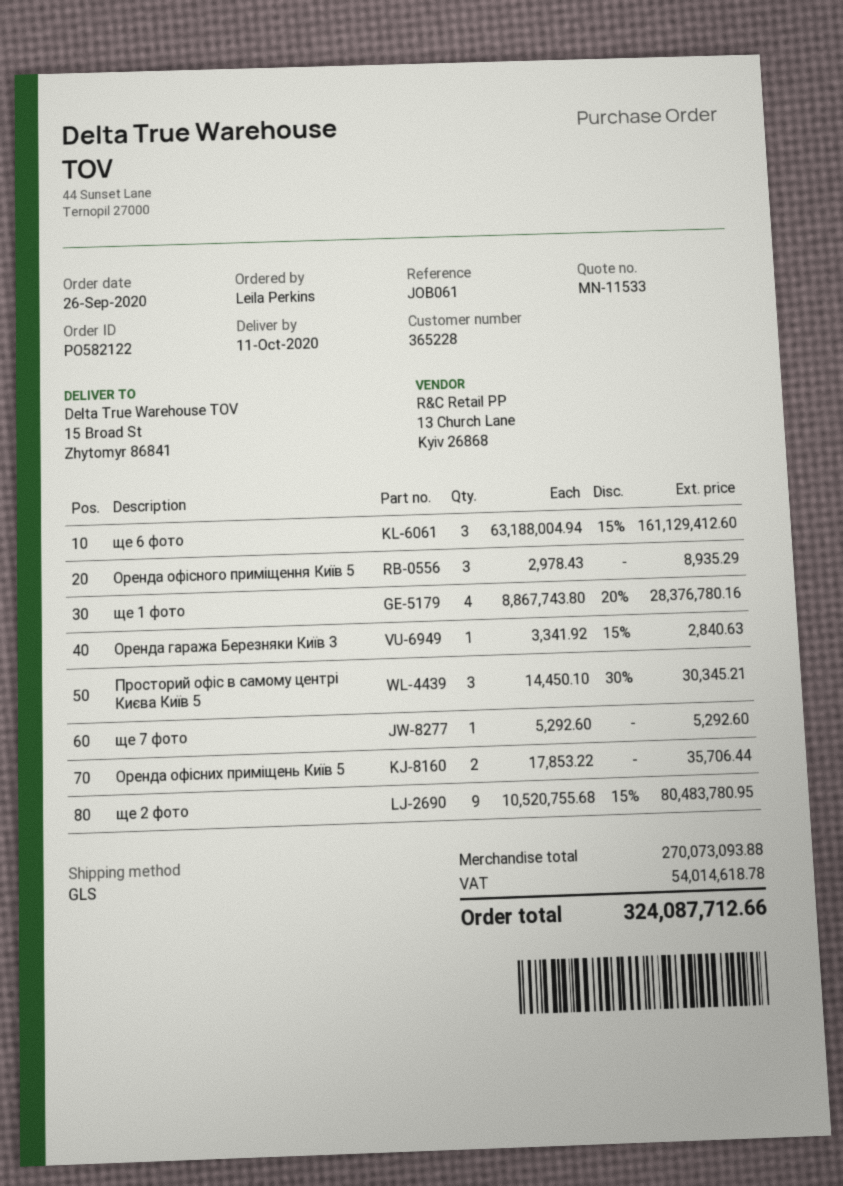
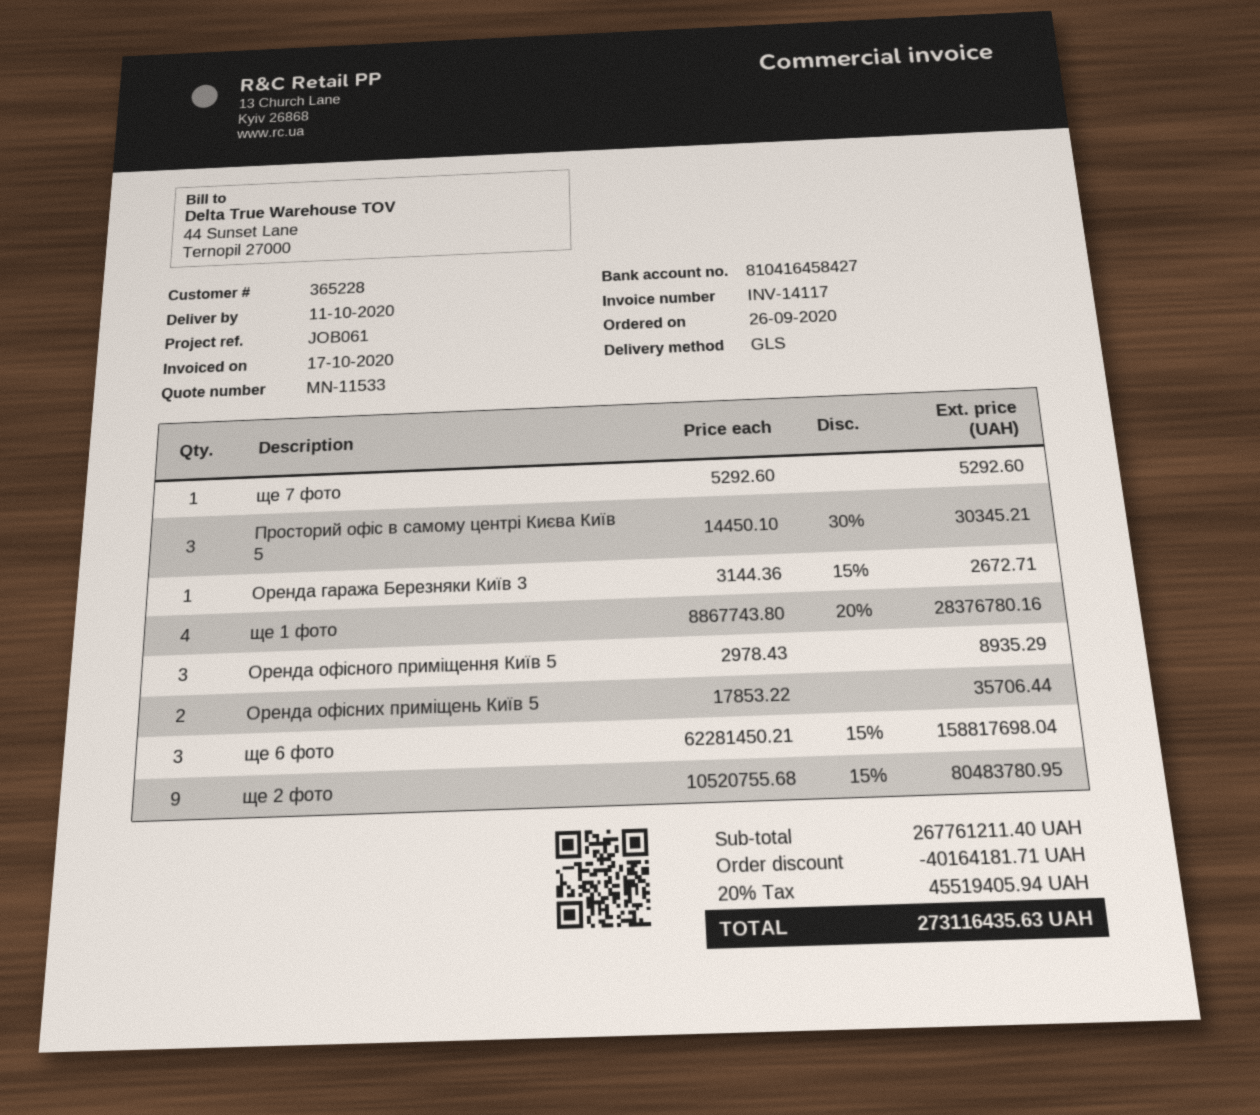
ще 6 фото: 3 x 63188004.94 - 15% = 161129412.60 -> 3 x 62281450.21 - 15% = 158817698.04
Оренда гаража Березняки Київ 3: 1 x 3341.92 - 15% = 2840.63 -> 1 x 3144.36 - 15% = 2672.71
subtotal: 270073093.88 -> 267761211.40
discount: none -> 40164181.71
tax: 54014618.78 -> 45519405.94
total: 324087712.66 -> 273116435.63

